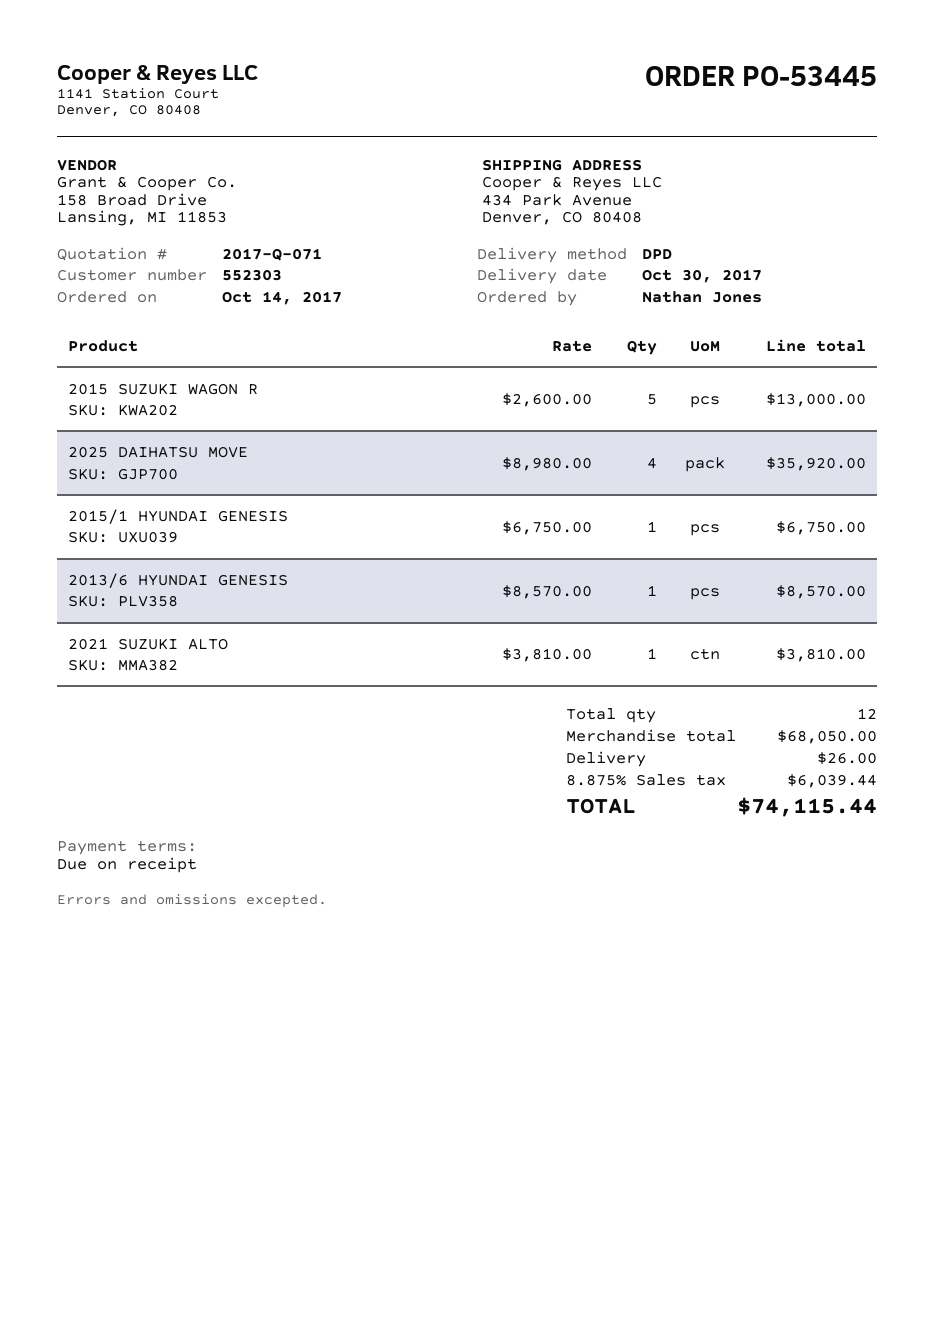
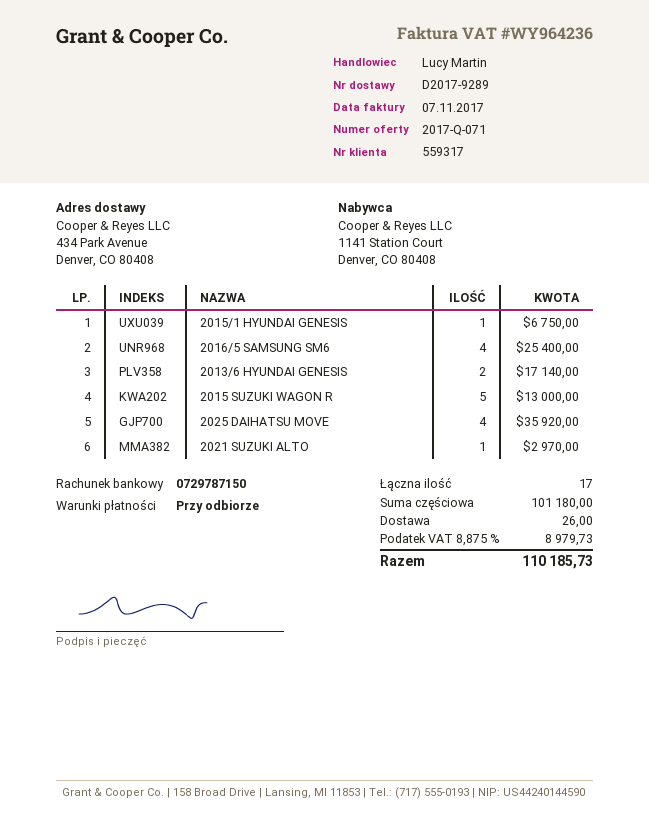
customer number: 552303 -> 559317
2013/6 HYUNDAI GENESIS: 1 for 8570.00 -> 2 for 17140.00
2021 SUZUKI ALTO: 1 for 3810.00 -> 1 for 2970.00
2016/5 SAMSUNG SM6: none -> 4 for 25400.00
total quantity: 12 -> 17
subtotal: 68050.00 -> 101180.00
tax: 8.875% = 6039.44 -> 8.875% = 8979.73
total: 74115.44 -> 110185.73

